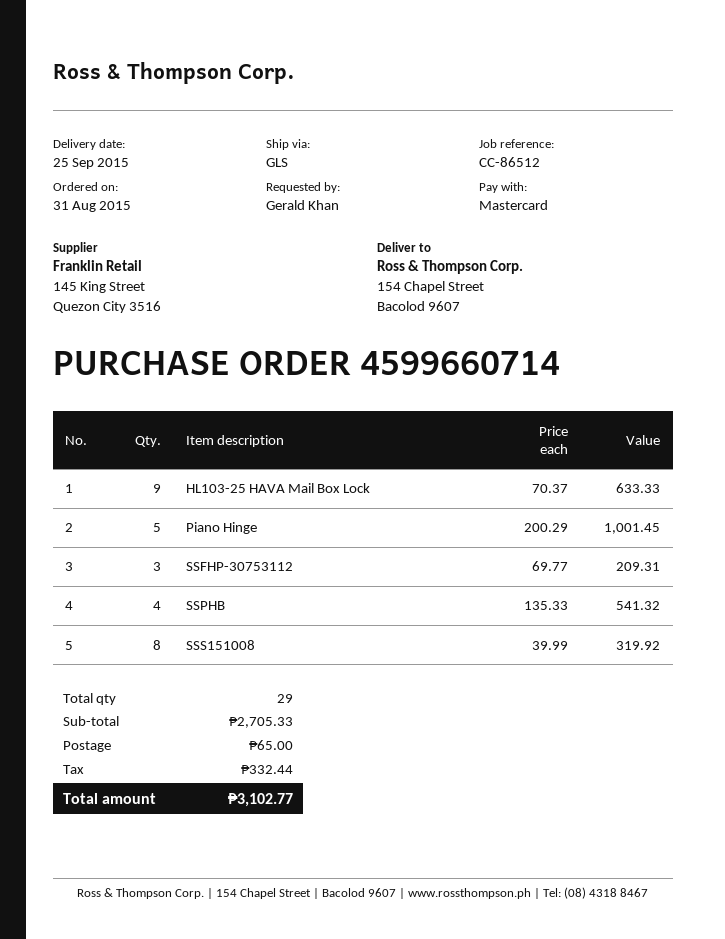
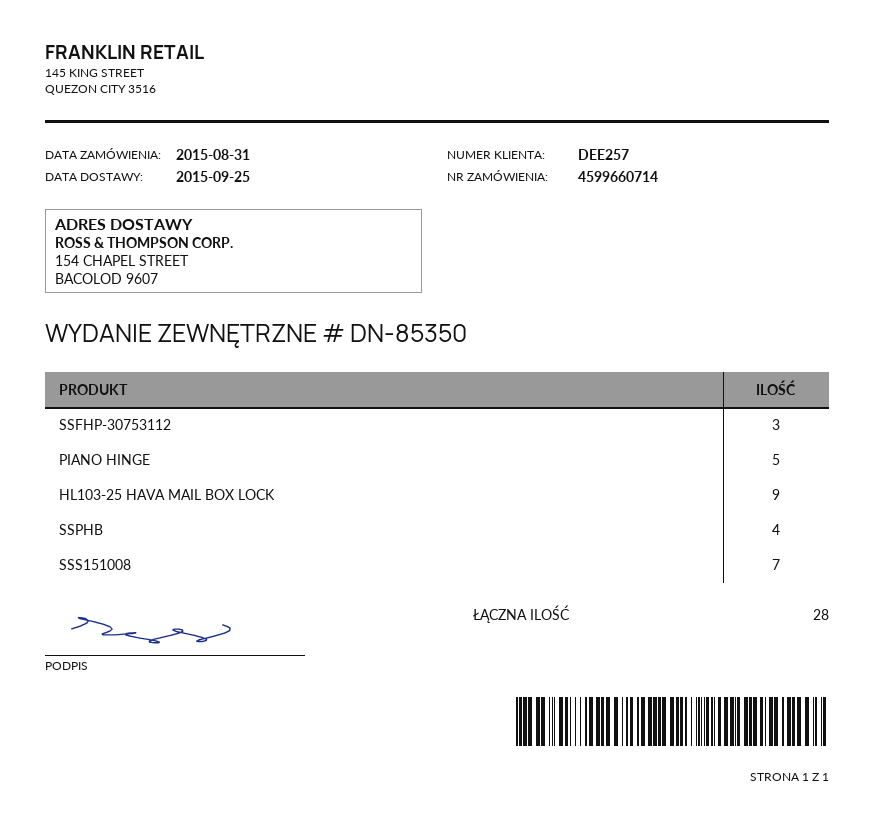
SSS151008: 8 -> 7
total quantity: 29 -> 28

